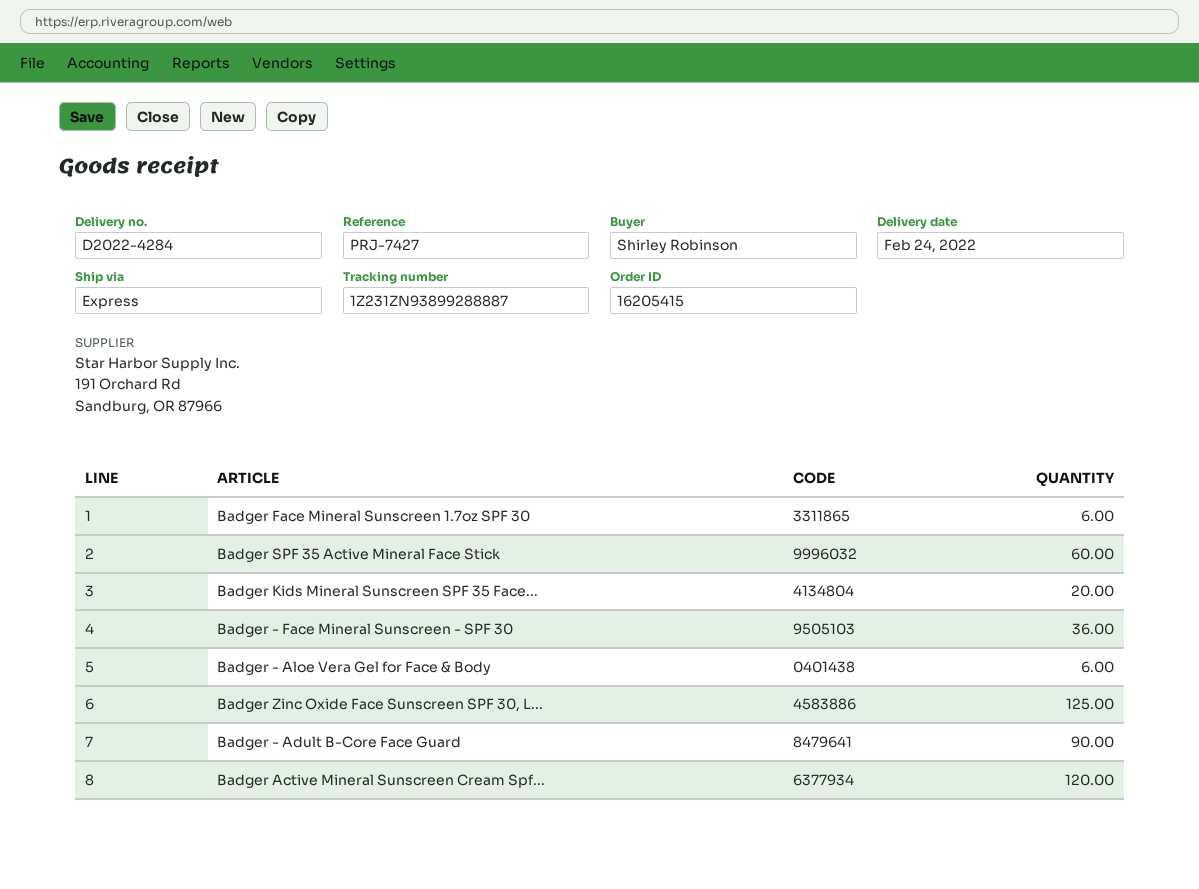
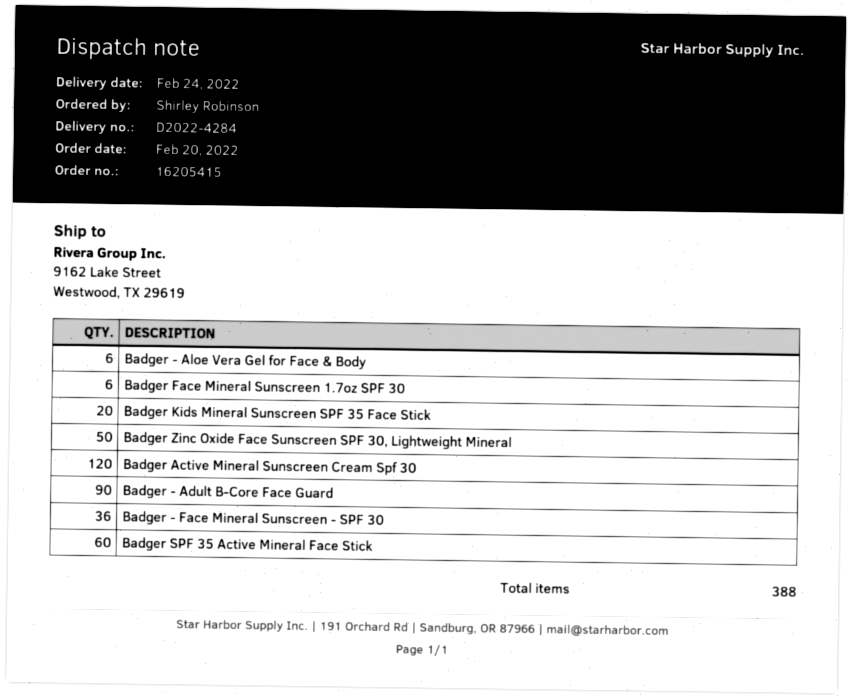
Badger Zinc Oxide Face Sunscreen SPF 30, L...: 125 -> 50

